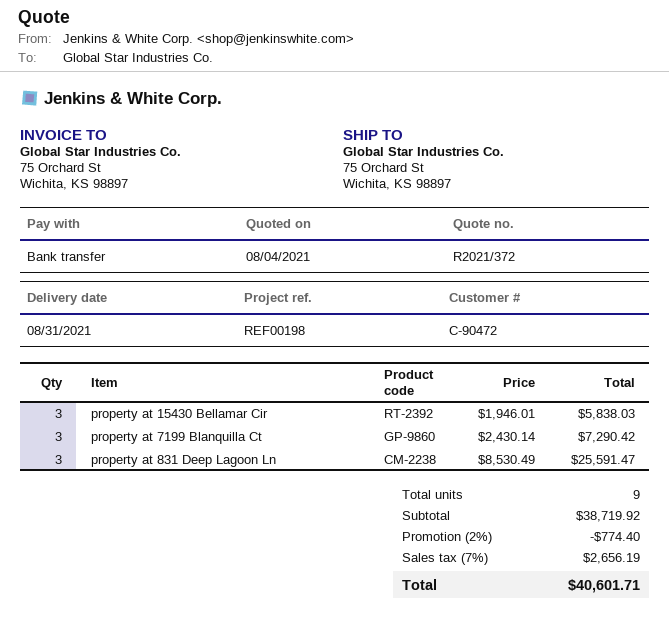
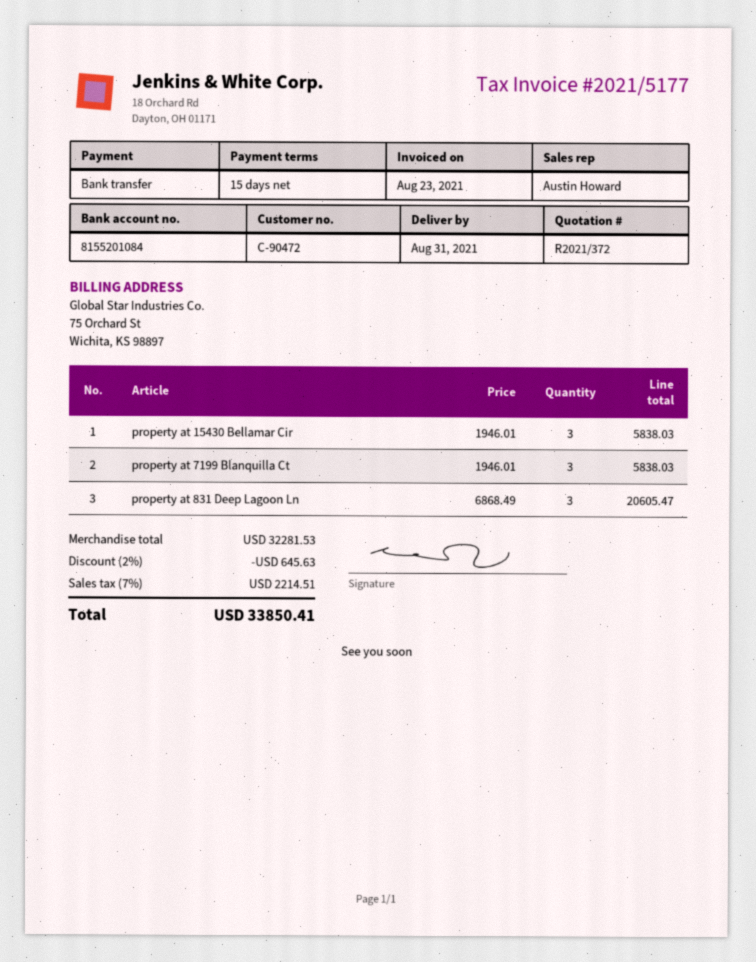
property at 7199 Blanquilla Ct: 3 x 2430.14 = 7290.42 -> 3 x 1946.01 = 5838.03
property at 831 Deep Lagoon Ln: 3 x 8530.49 = 25591.47 -> 3 x 6868.49 = 20605.47
subtotal: 38719.92 -> 32281.53
discount: 2% = 774.40 -> 2% = 645.63
tax: 7% = 2656.19 -> 7% = 2214.51
total: 40601.71 -> 33850.41

